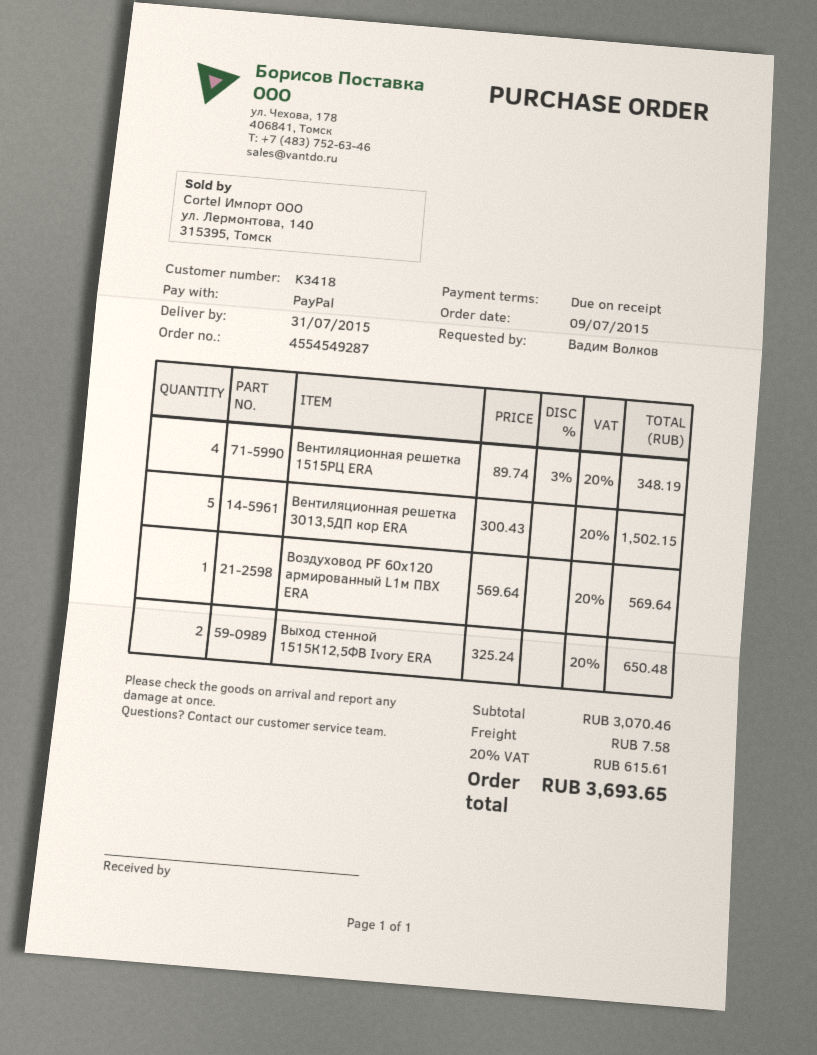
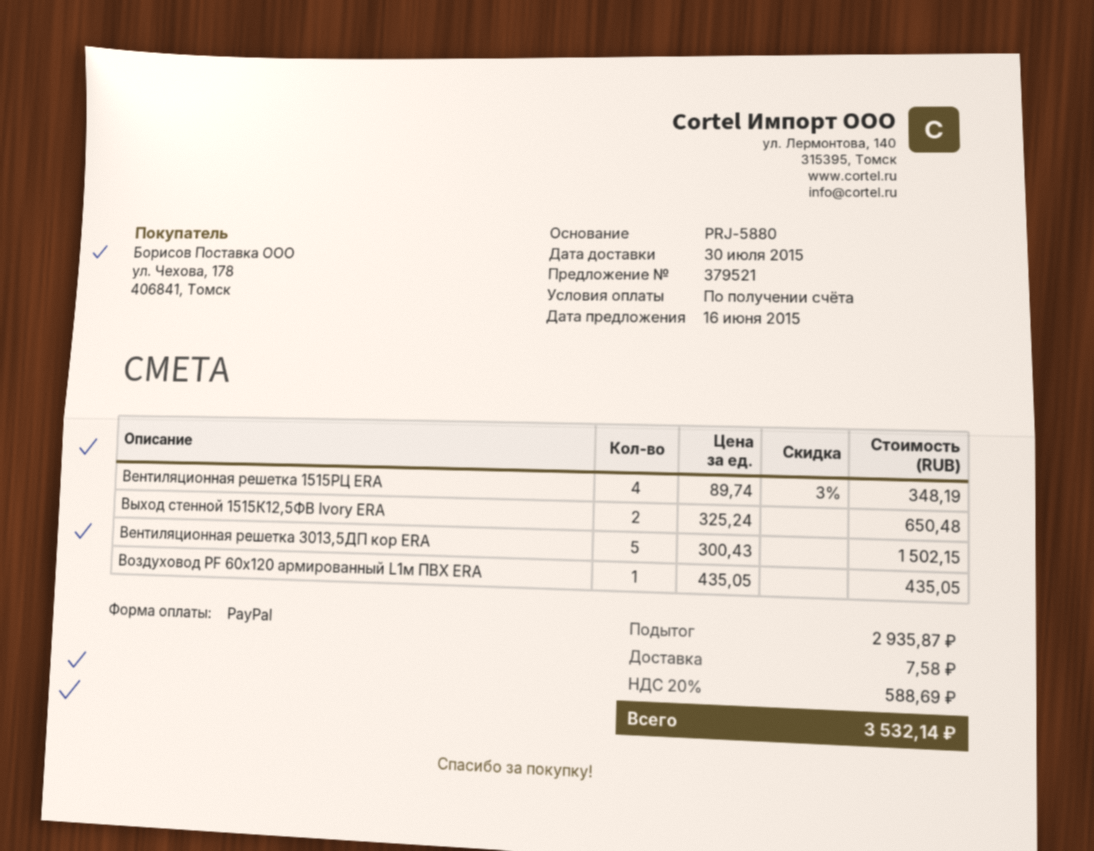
delivery date: 2015-07-31 -> 2015-07-30
Воздуховод PF 60х120 армированный L1м ПВХ ERA: 1 x 569.64 = 569.64 -> 1 x 435.05 = 435.05
subtotal: 3070.46 -> 2935.87
tax: 20% = 615.61 -> 20% = 588.69
total: 3693.65 -> 3532.14

